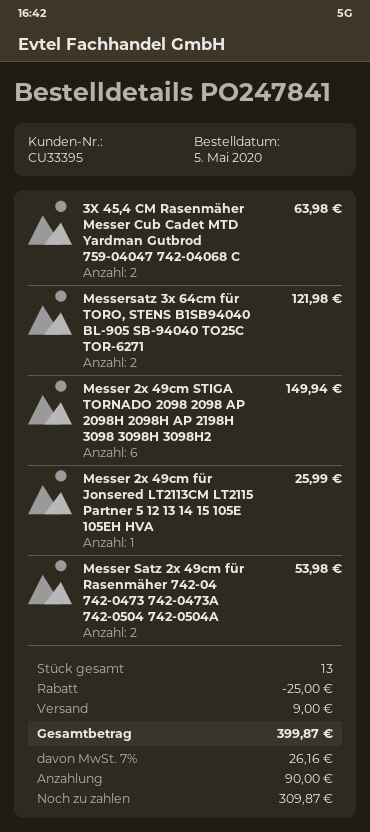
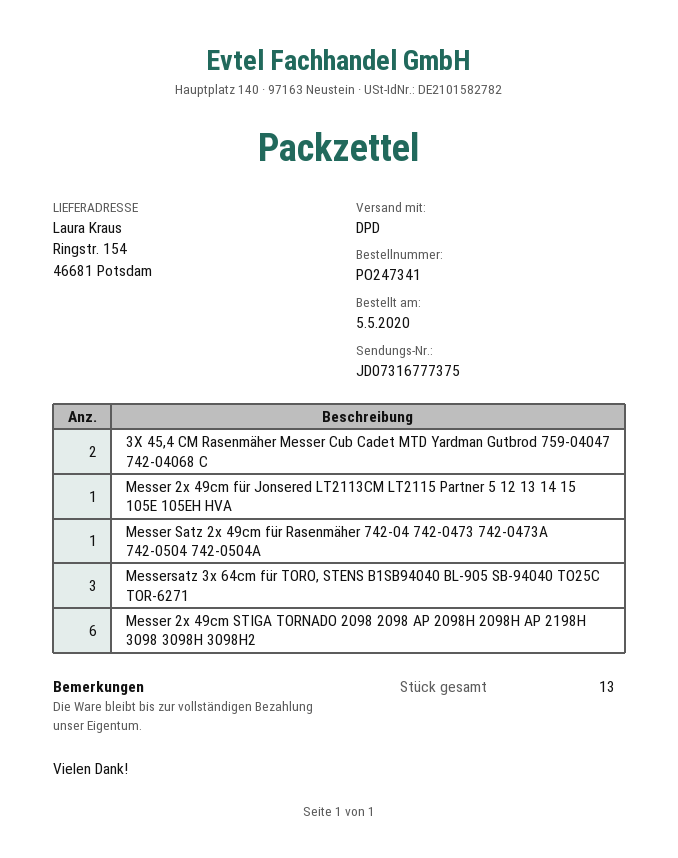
order number: PO247841 -> PO247341
Messersatz 3x 64cm für TORO, STENS B1SB94040 BL-905 SB-94040 TO25C TOR-6271: 2 -> 3
Messer Satz 2x 49cm für Rasenmäher 742-04 742-0473 742-0473A 742-0504 742-0504A: 2 -> 1

